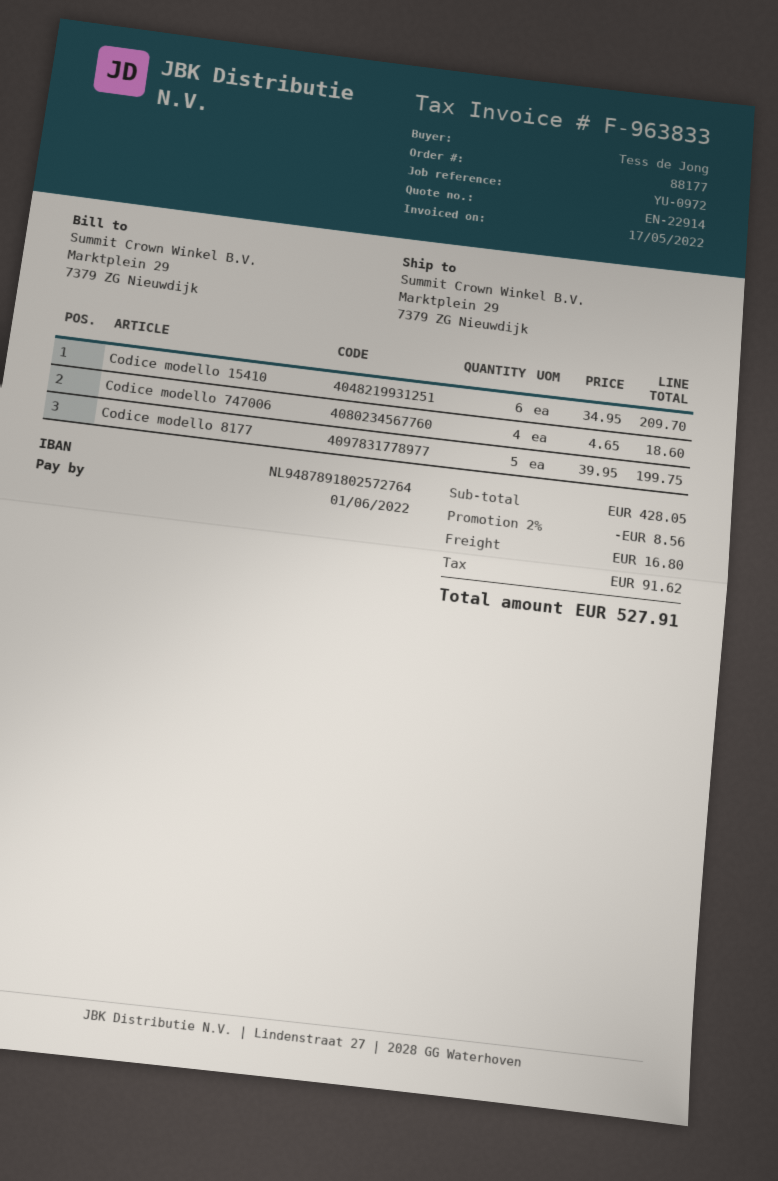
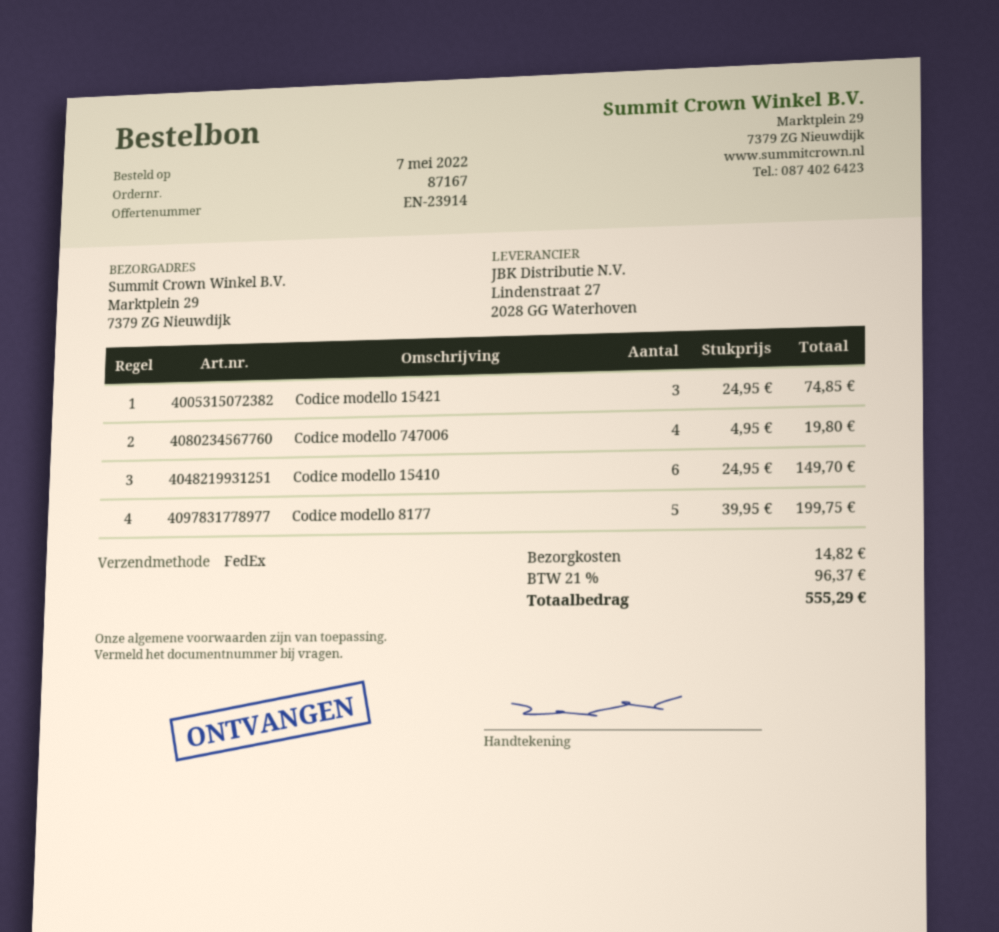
quote number: EN-22914 -> EN-23914
order number: 88177 -> 87167
Codice modello 15410: 6 x 34.95 = 209.70 -> 6 x 24.95 = 149.70
Codice modello 747006: 4 x 4.65 = 18.60 -> 4 x 4.95 = 19.80
Codice modello 15421: none -> 3 x 24.95 = 74.85
discount: 2% = 8.56 -> none
shipping: 16.80 -> 14.82
tax: 91.62 -> 96.37
total: 527.91 -> 555.29

